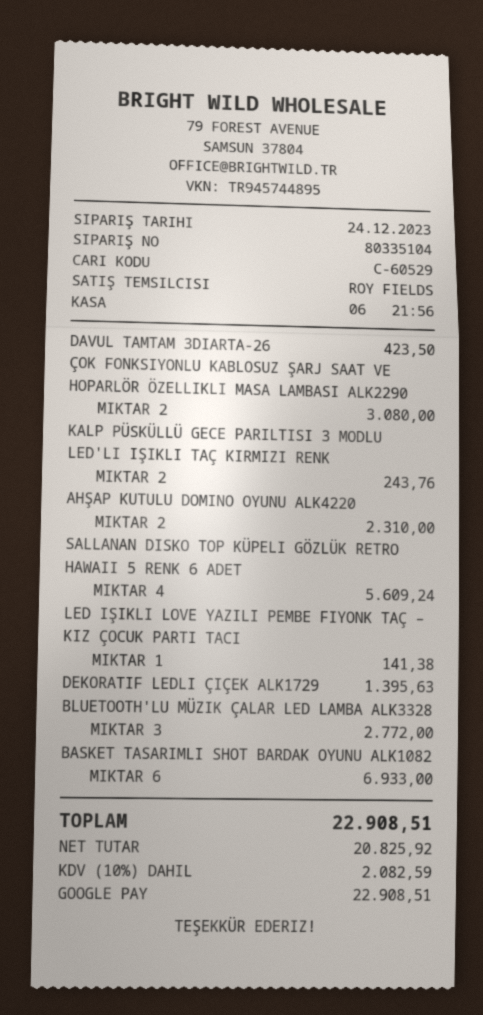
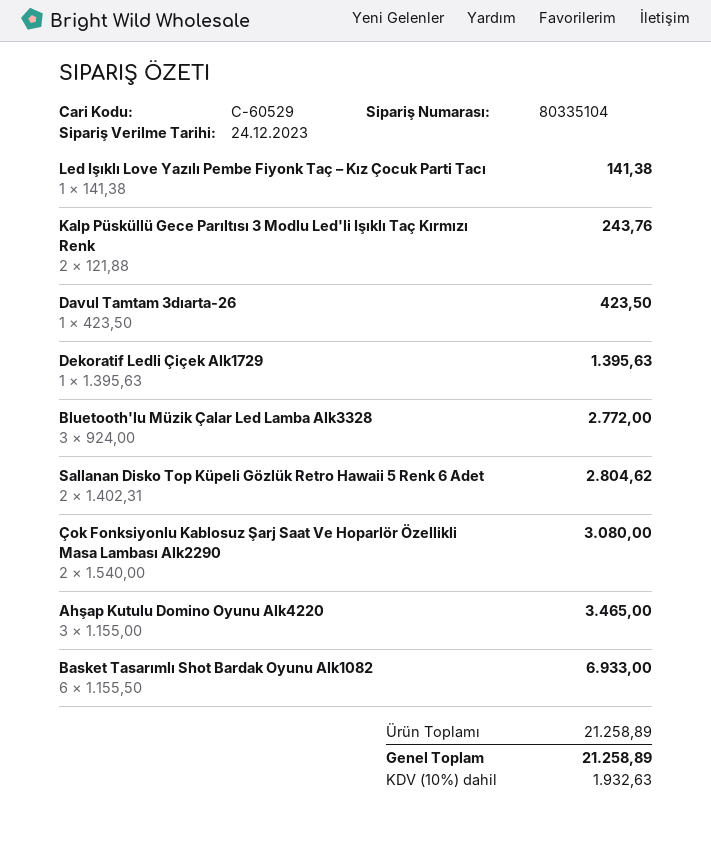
AHŞAP KUTULU DOMINO OYUNU ALK4220: 2 for 2310.00 -> 3 for 3465.00
SALLANAN DISKO TOP KÜPELI GÖZLÜK RETRO HAWAII 5 RENK 6 ADET: 4 for 5609.24 -> 2 for 2804.62
tax: 10% = 2082.59 -> 10% = 1932.63
total: 22908.51 -> 21258.89

